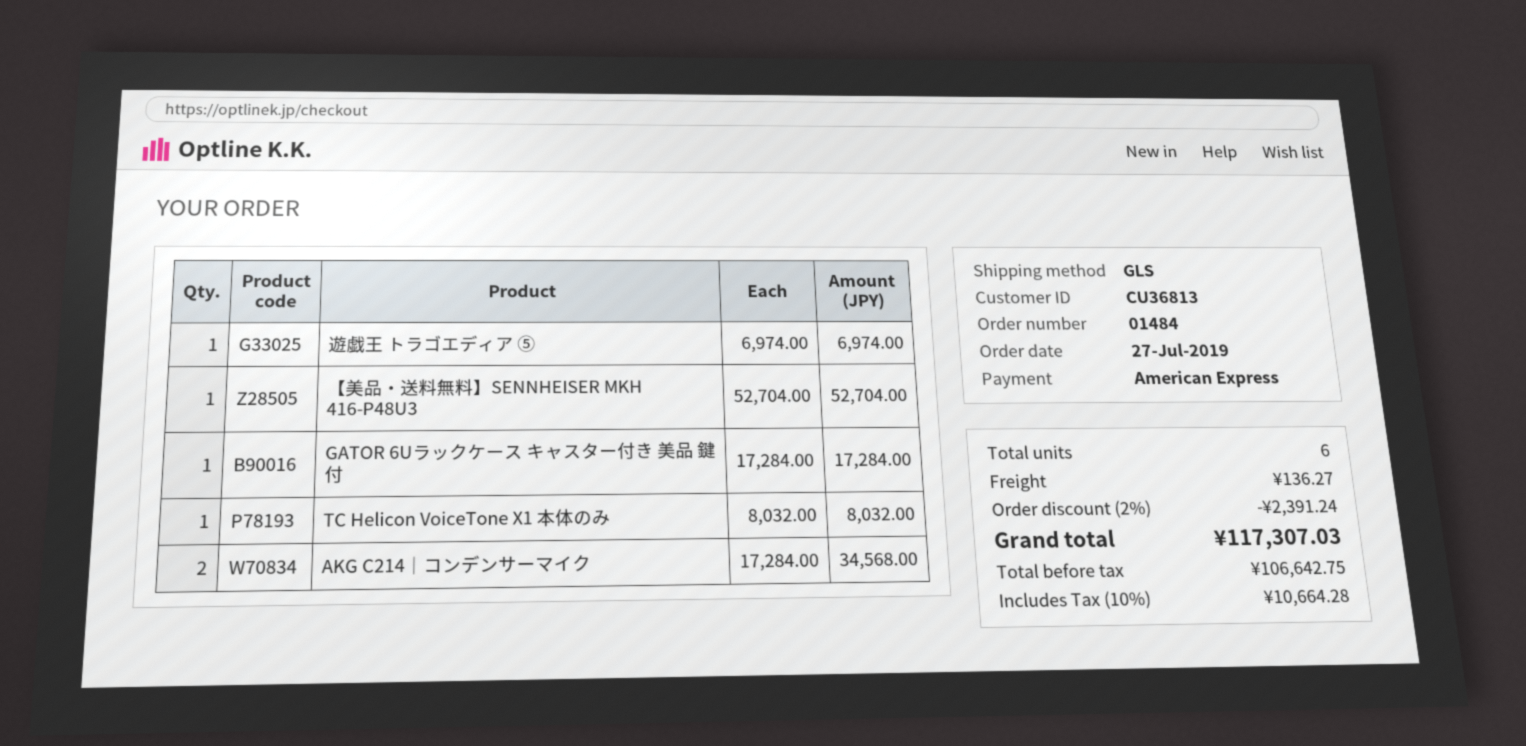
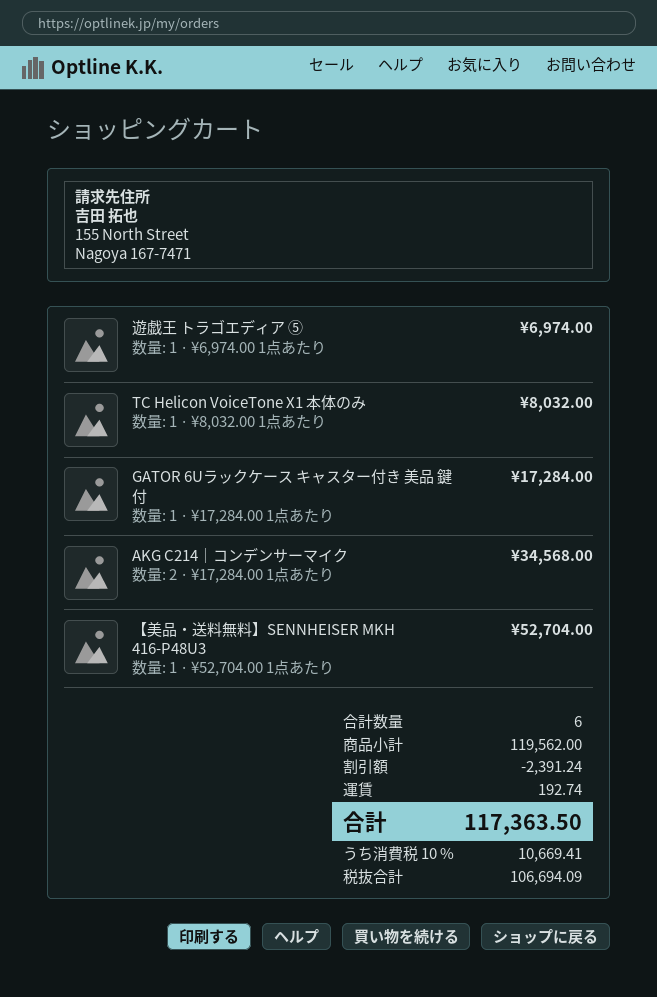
shipping: 136.27 -> 192.74
net: 106642.75 -> 106694.09
tax: 10% = 10664.28 -> 10% = 10669.41
total: 117307.03 -> 117363.50

